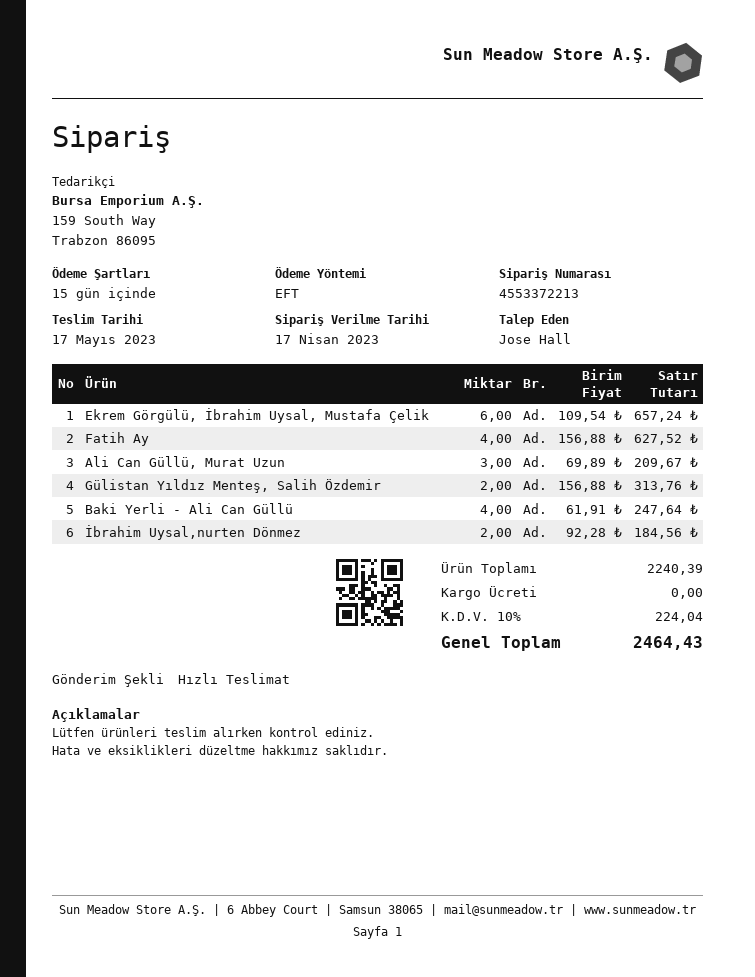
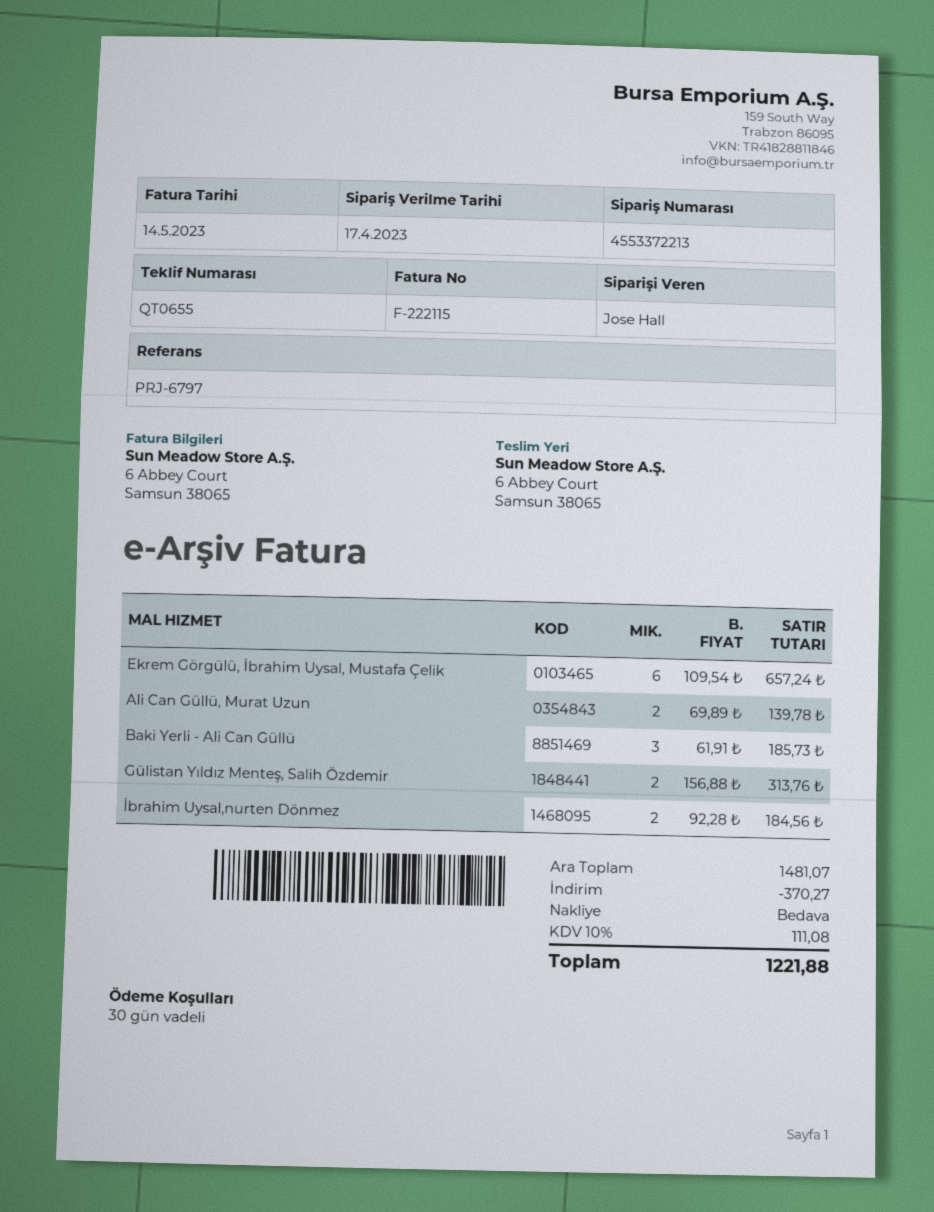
payment terms: 15 days -> 30 days
Fatih Ay: 4 x 156.88 = 627.52 -> none
Ali Can Güllü, Murat Uzun: 3 x 69.89 = 209.67 -> 2 x 69.89 = 139.78
Baki Yerli - Ali Can Güllü: 4 x 61.91 = 247.64 -> 3 x 61.91 = 185.73
subtotal: 2240.39 -> 1481.07
discount: none -> 370.27
tax: 10% = 224.04 -> 10% = 111.08
total: 2464.43 -> 1221.88

